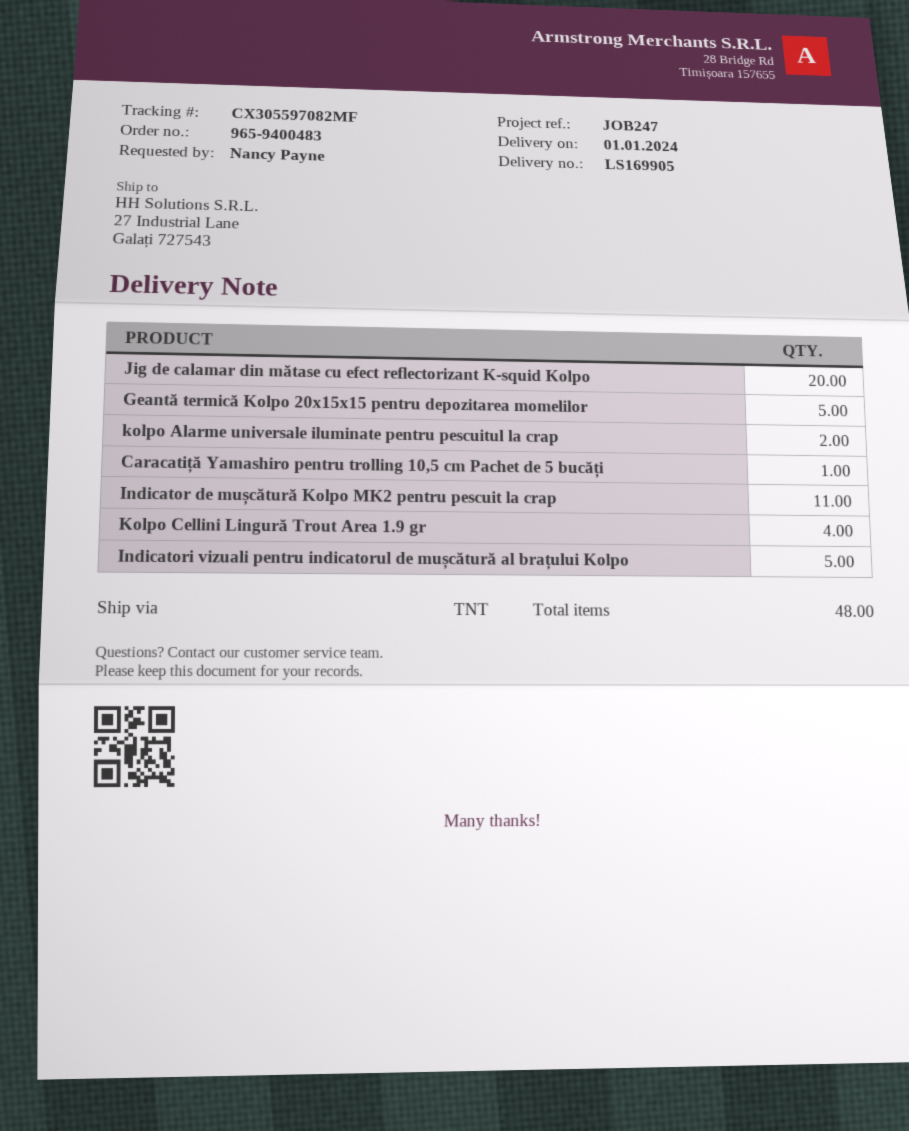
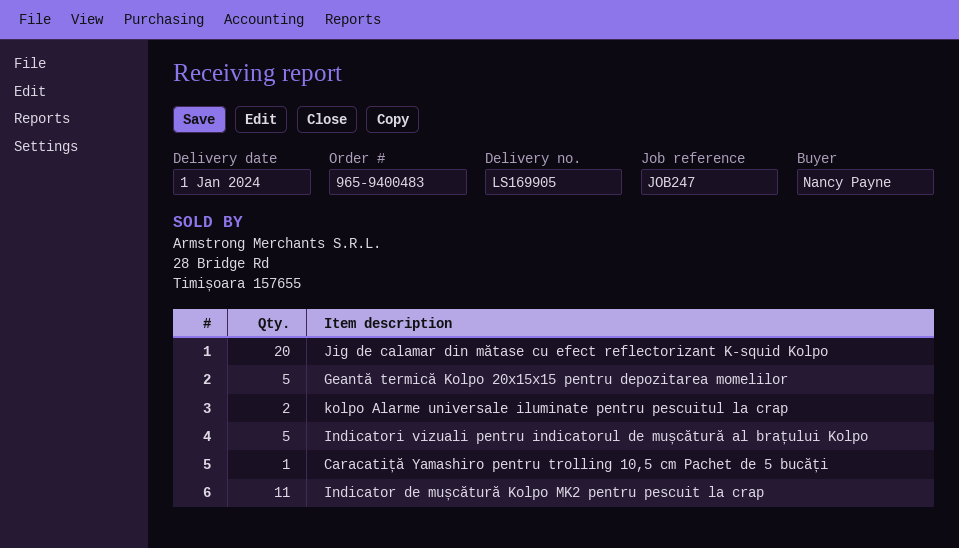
Kolpo Cellini Lingură Trout Area 1.9 gr: 4 -> none

